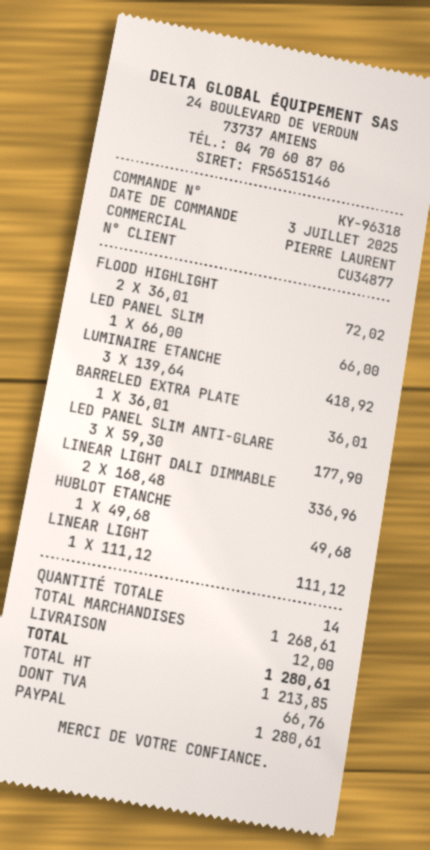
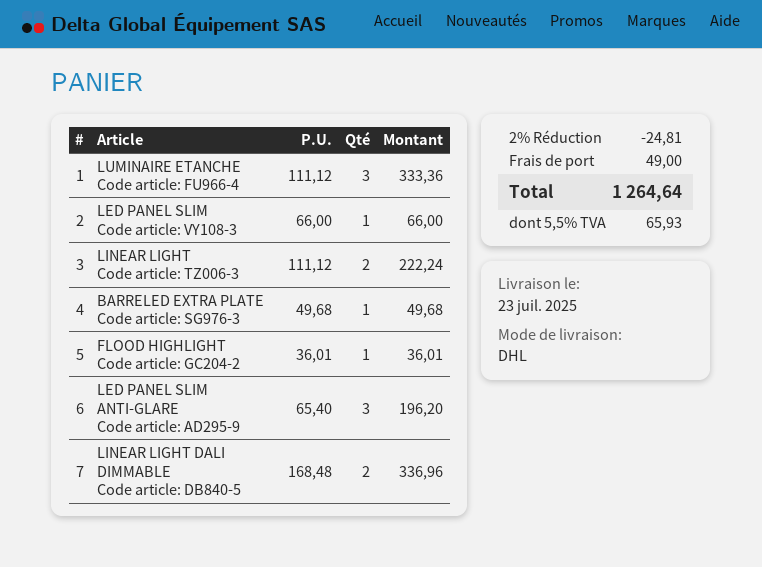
FLOOD HIGHLIGHT: 2 x 36.01 = 72.02 -> 1 x 36.01 = 36.01
LUMINAIRE ETANCHE: 3 x 139.64 = 418.92 -> 3 x 111.12 = 333.36
BARRELED EXTRA PLATE: 1 x 36.01 = 36.01 -> 1 x 49.68 = 49.68
LED PANEL SLIM ANTI-GLARE: 3 x 59.30 = 177.90 -> 3 x 65.40 = 196.20
HUBLOT ETANCHE: 1 x 49.68 = 49.68 -> none
LINEAR LIGHT: 1 x 111.12 = 111.12 -> 2 x 111.12 = 222.24
discount: none -> 2% = 24.81
shipping: 12.00 -> 49.00
tax: 66.76 -> 65.93
total: 1280.61 -> 1264.64

